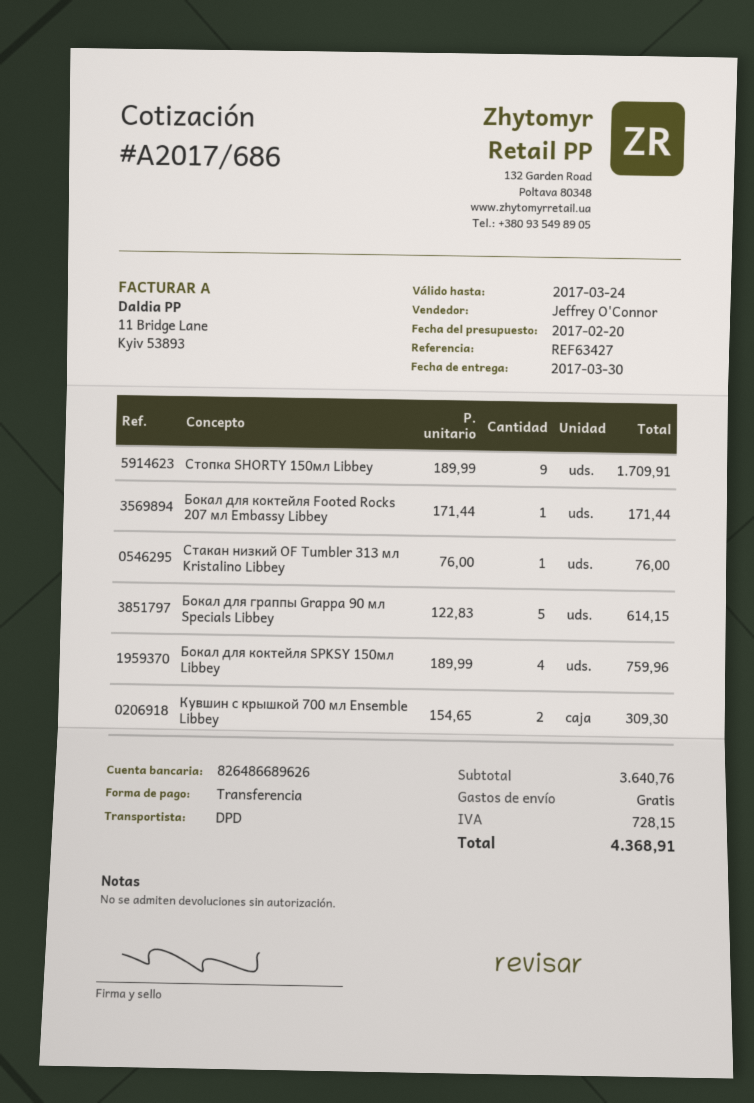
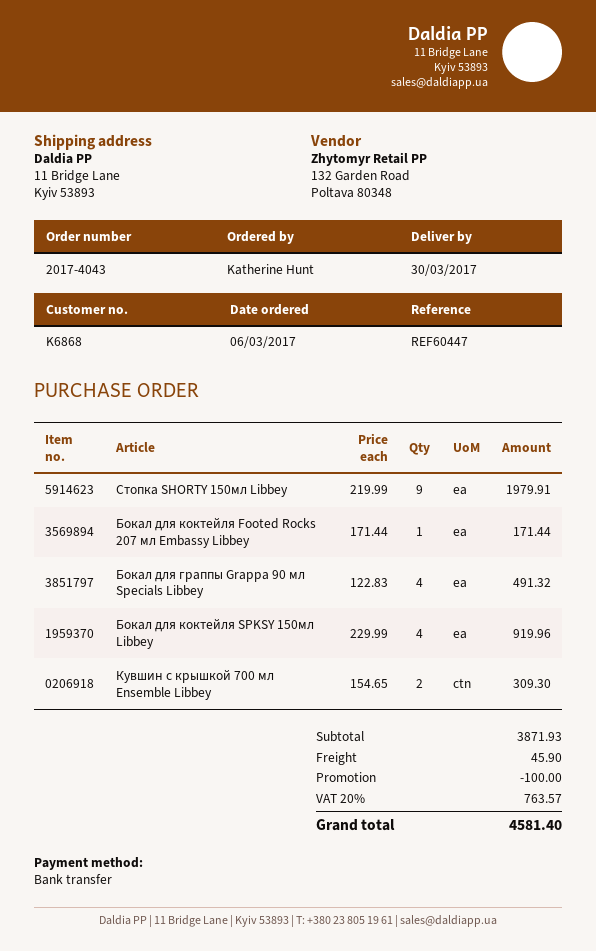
reference: REF63427 -> REF60447
Стопка SHORTY 150мл Libbey: 9 x 189.99 = 1709.91 -> 9 x 219.99 = 1979.91
Стакан низкий OF Tumbler 313 мл Kristalino Libbey: 1 x 76.00 = 76.00 -> none
Бокал для граппы Grappa 90 мл Specials Libbey: 5 x 122.83 = 614.15 -> 4 x 122.83 = 491.32
Бокал для коктейля SPKSY 150мл Libbey: 4 x 189.99 = 759.96 -> 4 x 229.99 = 919.96
subtotal: 3640.76 -> 3871.93
discount: none -> 100.00
shipping: 0.00 -> 45.90
tax: 728.15 -> 763.57
total: 4368.91 -> 4581.40

